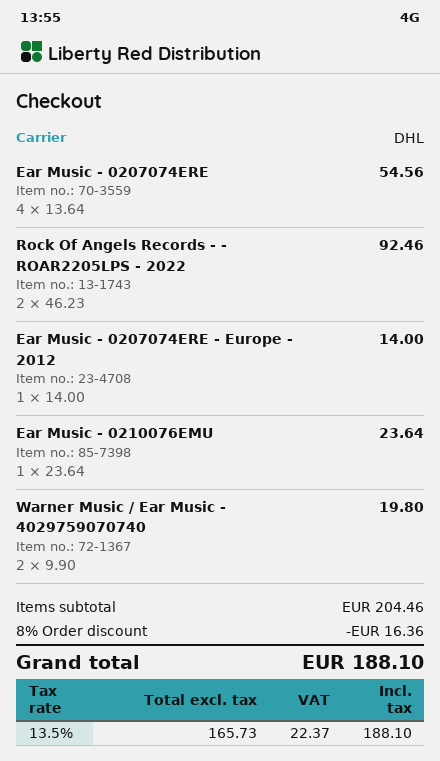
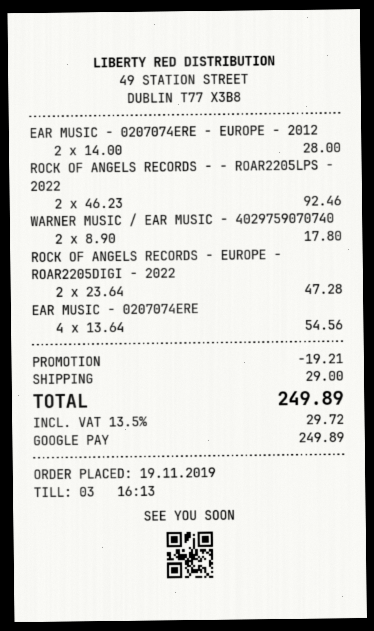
Ear Music - 0207074ERE - Europe - 2012: 1 x 14.00 = 14.00 -> 2 x 14.00 = 28.00
Ear Music - 0210076EMU: 1 x 23.64 = 23.64 -> none
Warner Music / Ear Music - 4029759070740: 2 x 9.90 = 19.80 -> 2 x 8.90 = 17.80
ROCK OF ANGELS RECORDS - EUROPE - ROAR2205DIGI - 2022: none -> 2 x 23.64 = 47.28
discount: 16.36 -> 19.21
shipping: none -> 29.00
tax: 13.5% = 22.37 -> 13.5% = 29.72
total: 188.10 -> 249.89

